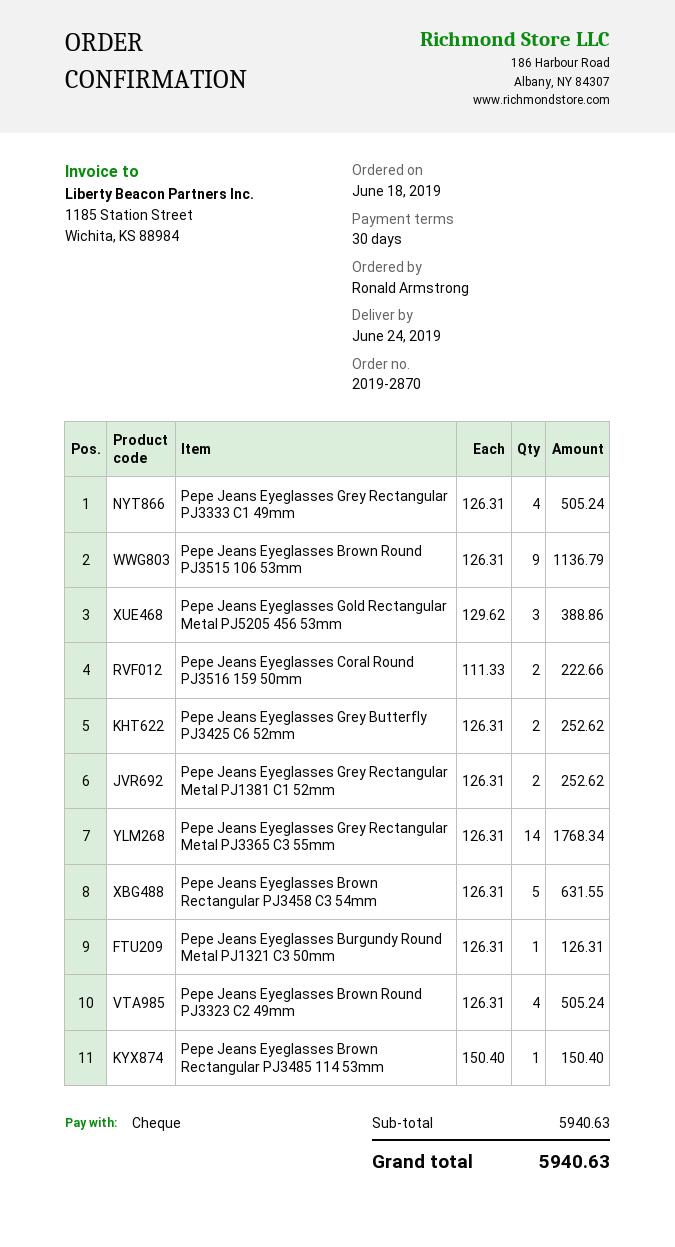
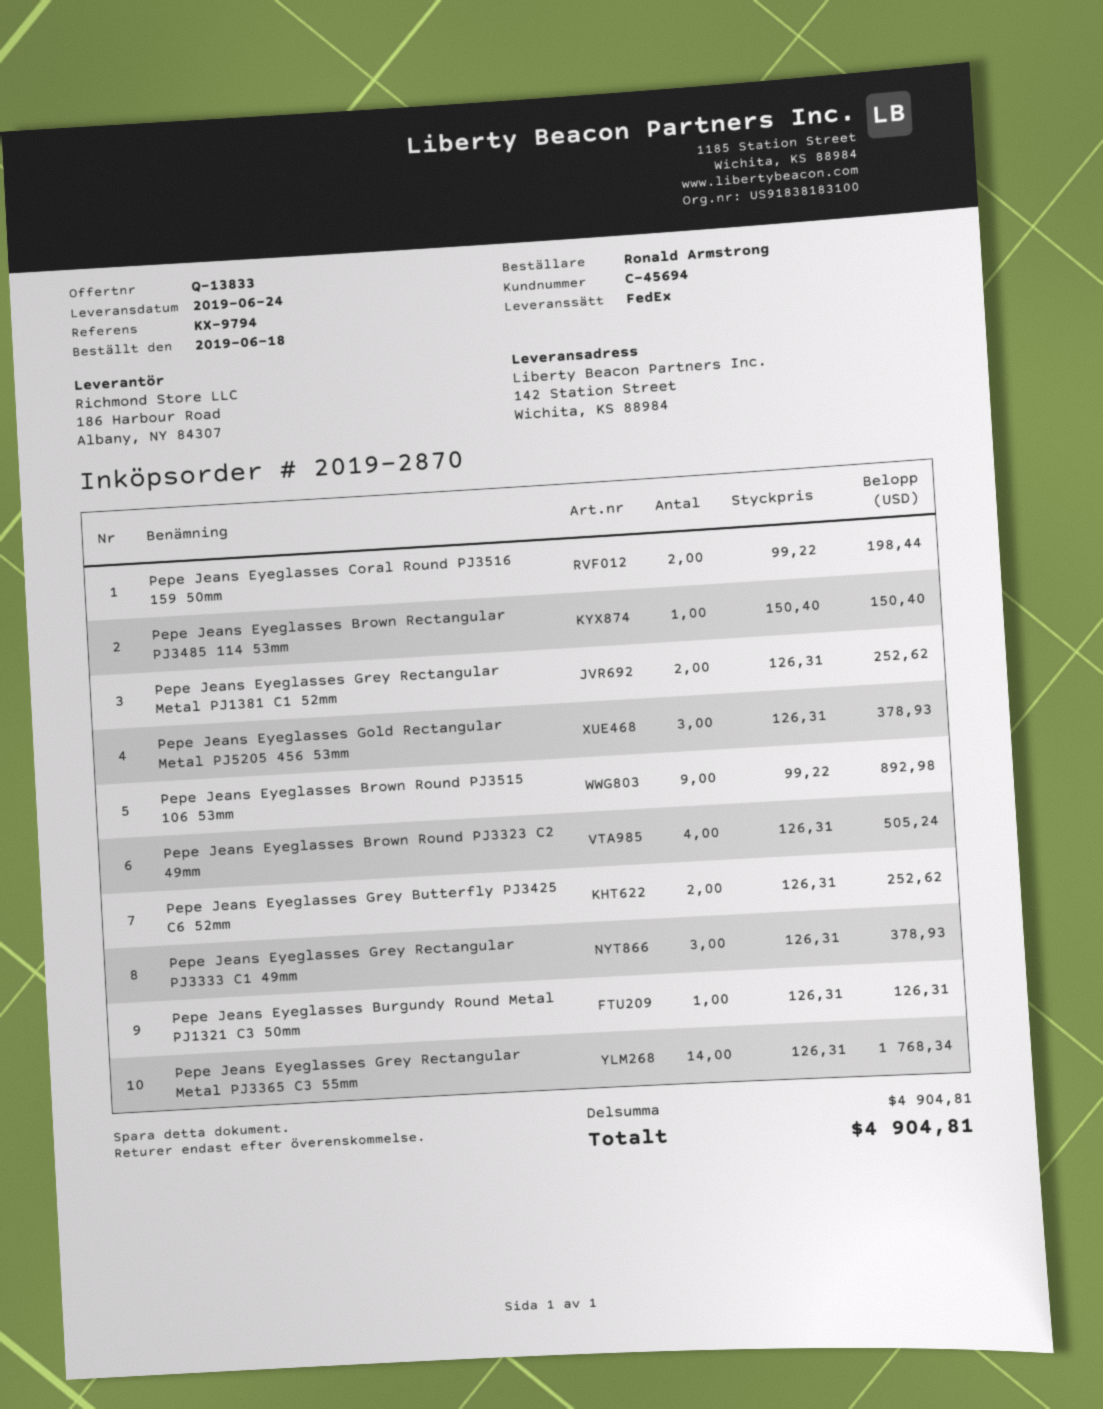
Pepe Jeans Eyeglasses Grey Rectangular PJ3333 C1 49mm: 4 x 126.31 = 505.24 -> 3 x 126.31 = 378.93
Pepe Jeans Eyeglasses Brown Round PJ3515 106 53mm: 9 x 126.31 = 1136.79 -> 9 x 99.22 = 892.98
Pepe Jeans Eyeglasses Gold Rectangular Metal PJ5205 456 53mm: 3 x 129.62 = 388.86 -> 3 x 126.31 = 378.93
Pepe Jeans Eyeglasses Coral Round PJ3516 159 50mm: 2 x 111.33 = 222.66 -> 2 x 99.22 = 198.44
Pepe Jeans Eyeglasses Brown Rectangular PJ3458 C3 54mm: 5 x 126.31 = 631.55 -> none
subtotal: 5940.63 -> 4904.81
total: 5940.63 -> 4904.81

